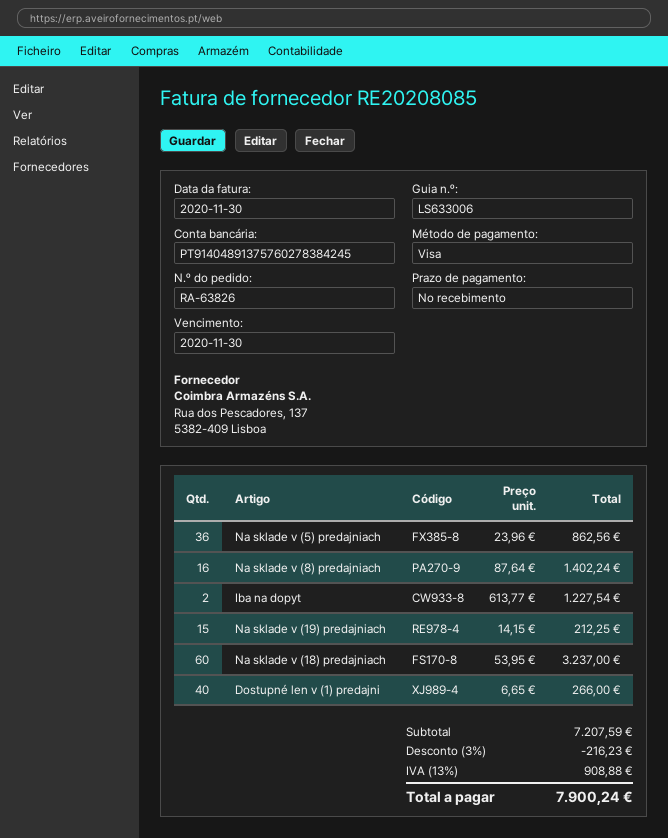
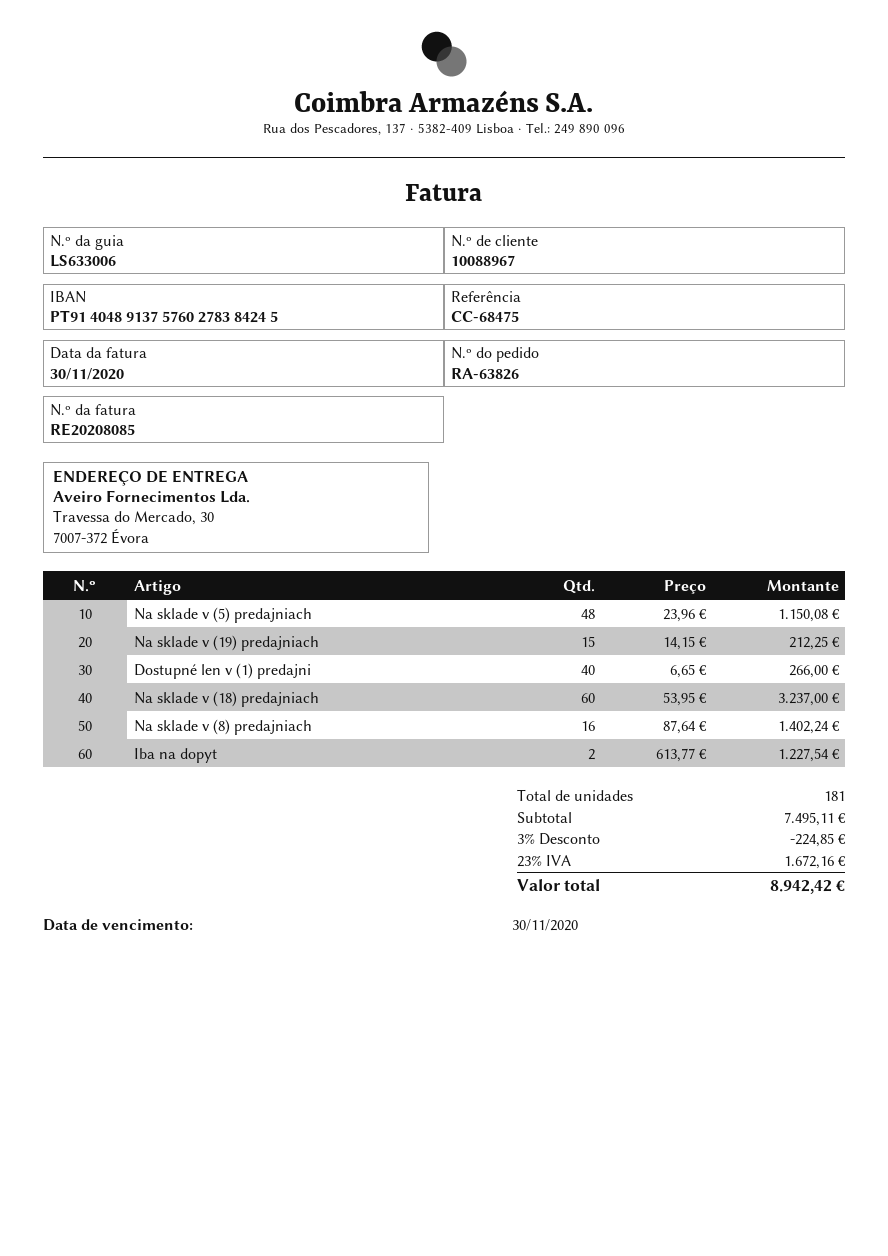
Na sklade v (5) predajniach: 36 x 23.96 = 862.56 -> 48 x 23.96 = 1150.08
subtotal: 7207.59 -> 7495.11
discount: 3% = 216.23 -> 3% = 224.85
tax: 13% = 908.88 -> 23% = 1672.16
total: 7900.24 -> 8942.42

